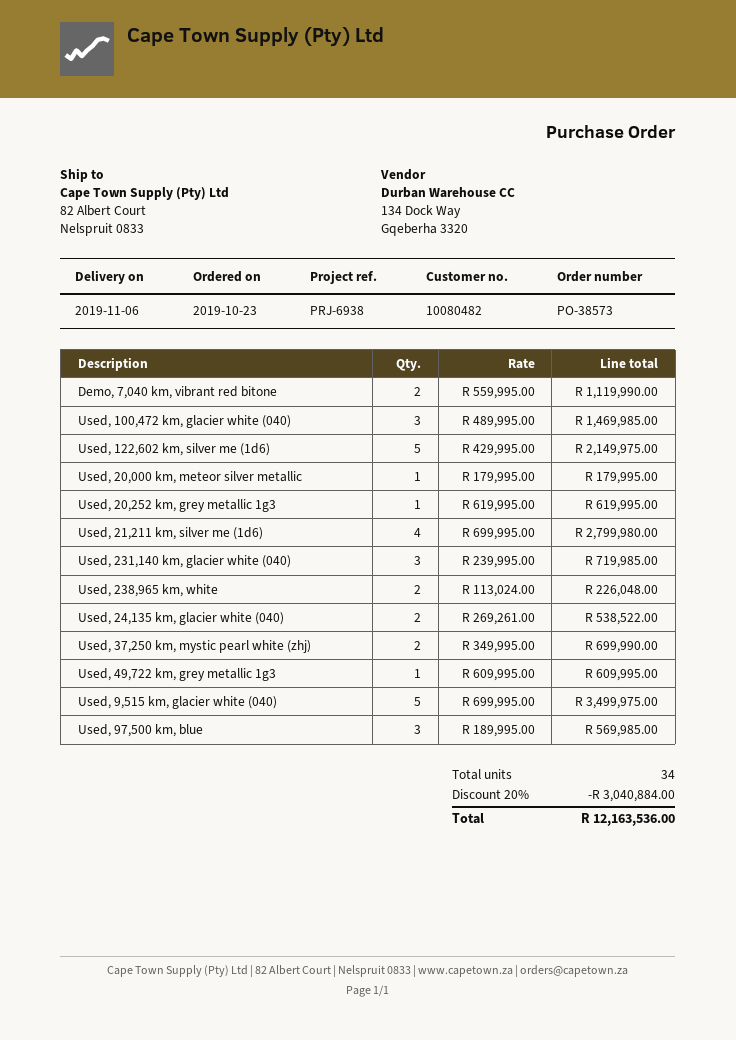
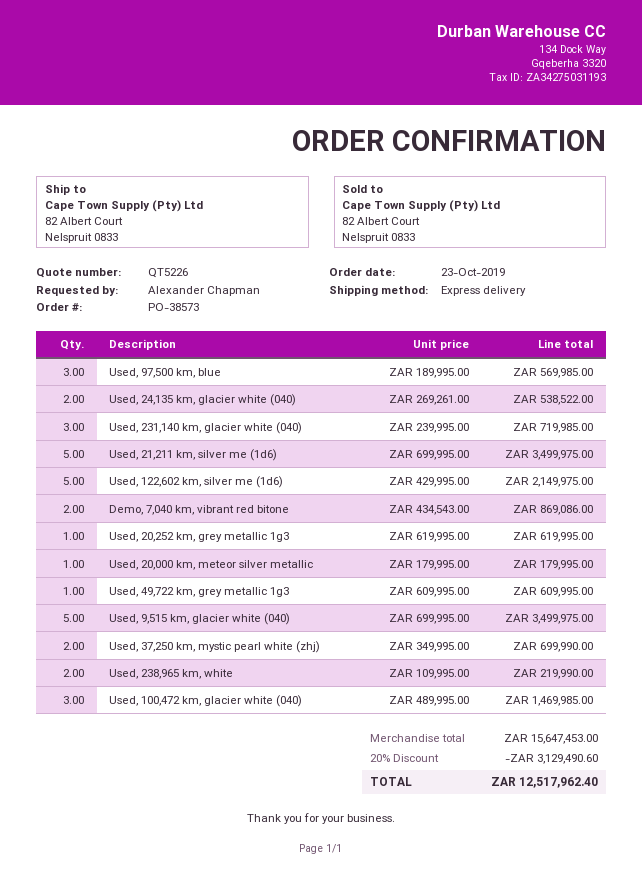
Demo, 7,040 km, vibrant red bitone: 2 x 559995.00 = 1119990.00 -> 2 x 434543.00 = 869086.00
Used, 21,211 km, silver me (1d6): 4 x 699995.00 = 2799980.00 -> 5 x 699995.00 = 3499975.00
Used, 238,965 km, white: 2 x 113024.00 = 226048.00 -> 2 x 109995.00 = 219990.00
discount: 20% = 3040884.00 -> 20% = 3129490.60
total: 12163536.00 -> 12517962.40

